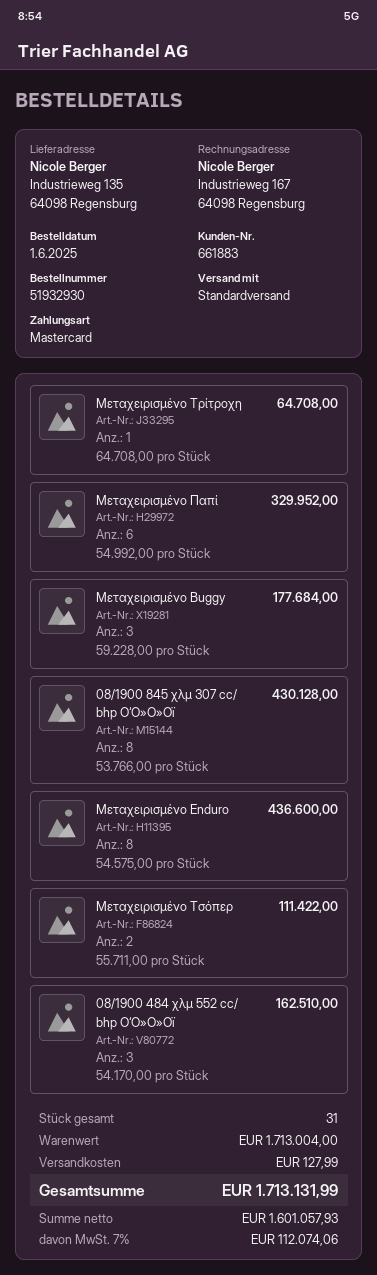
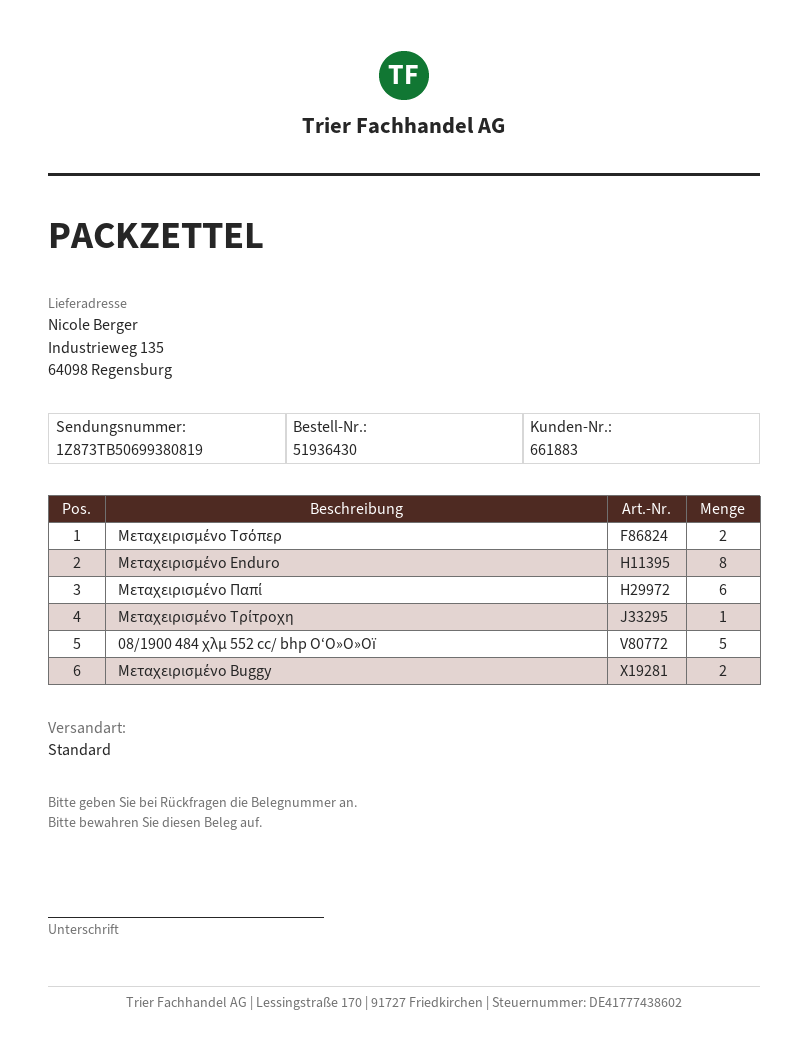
order number: 51932930 -> 51936430
Μεταχειρισμένο Βuggy: 3 -> 2
08/1900 845 χλμ 307 cc/ bhp О‘О»О»Ої: 8 -> none
08/1900 484 χλμ 552 cc/ bhp О‘О»О»Ої: 3 -> 5

